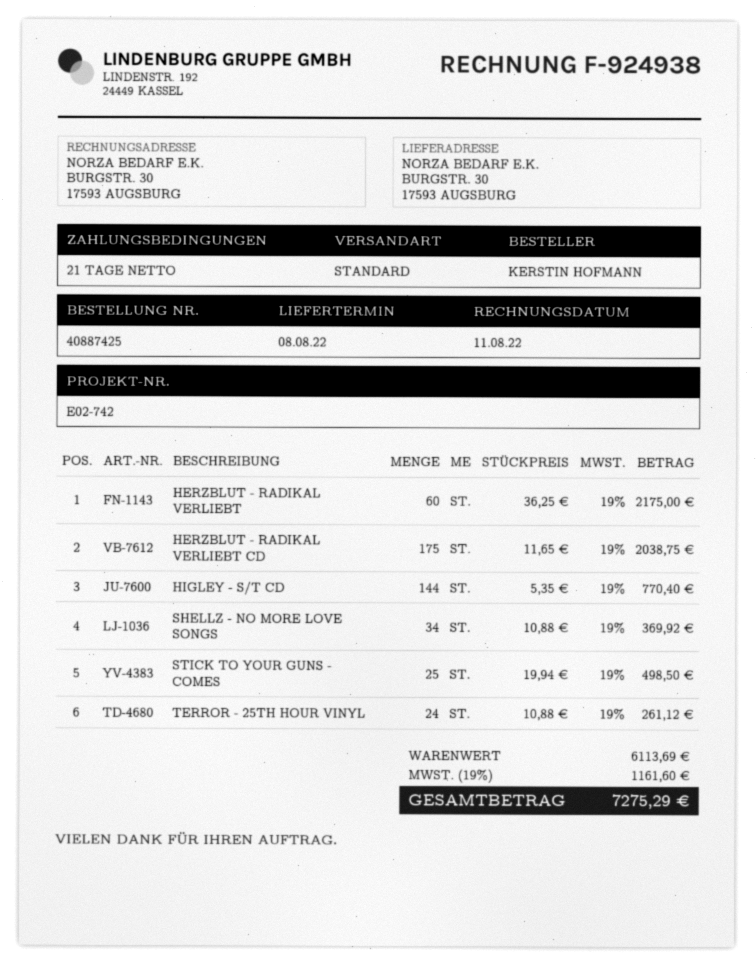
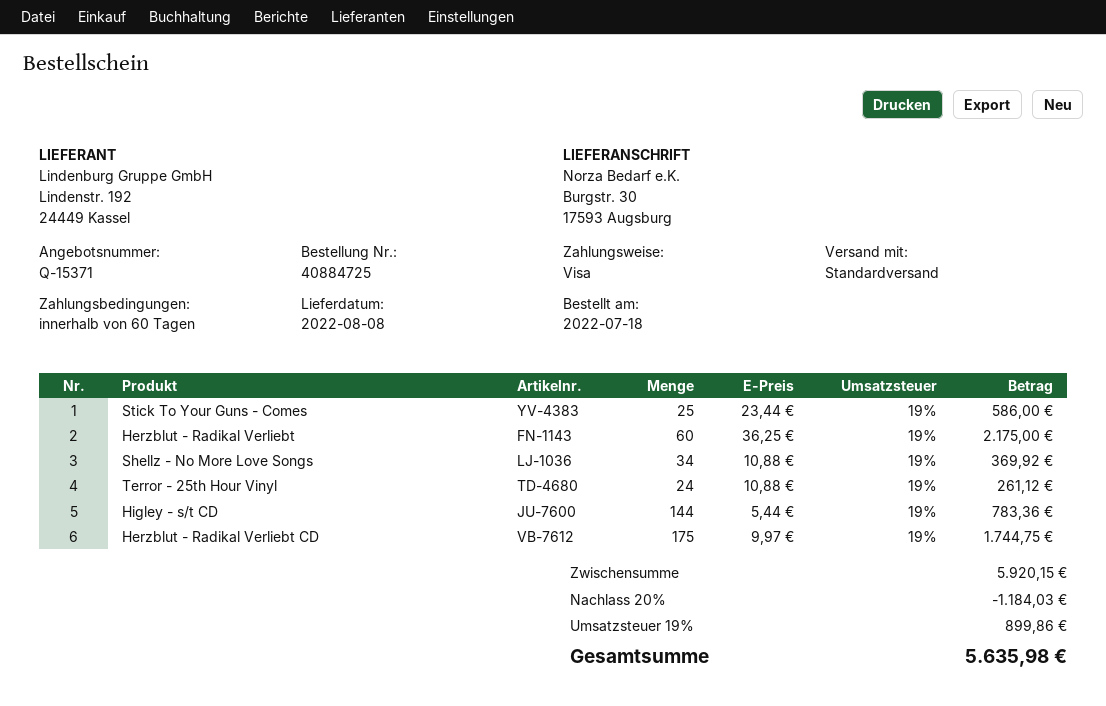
order number: 40887425 -> 40884725
payment terms: 21 days -> 60 days
HERZBLUT - RADIKAL VERLIEBT CD: 175 x 11.65 = 2038.75 -> 175 x 9.97 = 1744.75
HIGLEY - S/T CD: 144 x 5.35 = 770.40 -> 144 x 5.44 = 783.36
STICK TO YOUR GUNS - COMES: 25 x 19.94 = 498.50 -> 25 x 23.44 = 586.00
subtotal: 6113.69 -> 5920.15
discount: none -> 20% = 1184.03
tax: 19% = 1161.60 -> 19% = 899.86
total: 7275.29 -> 5635.98

